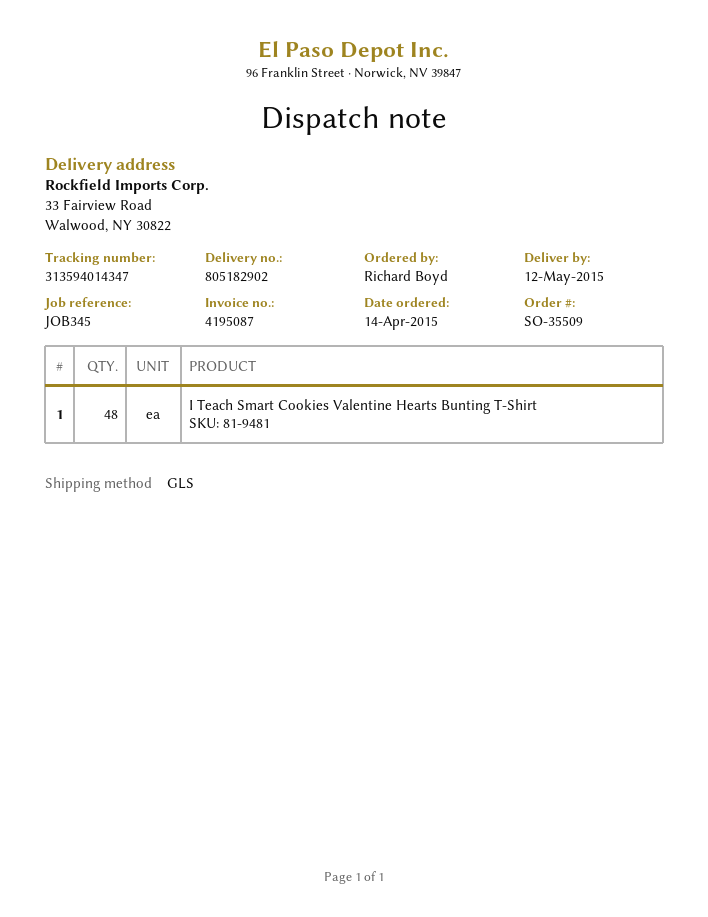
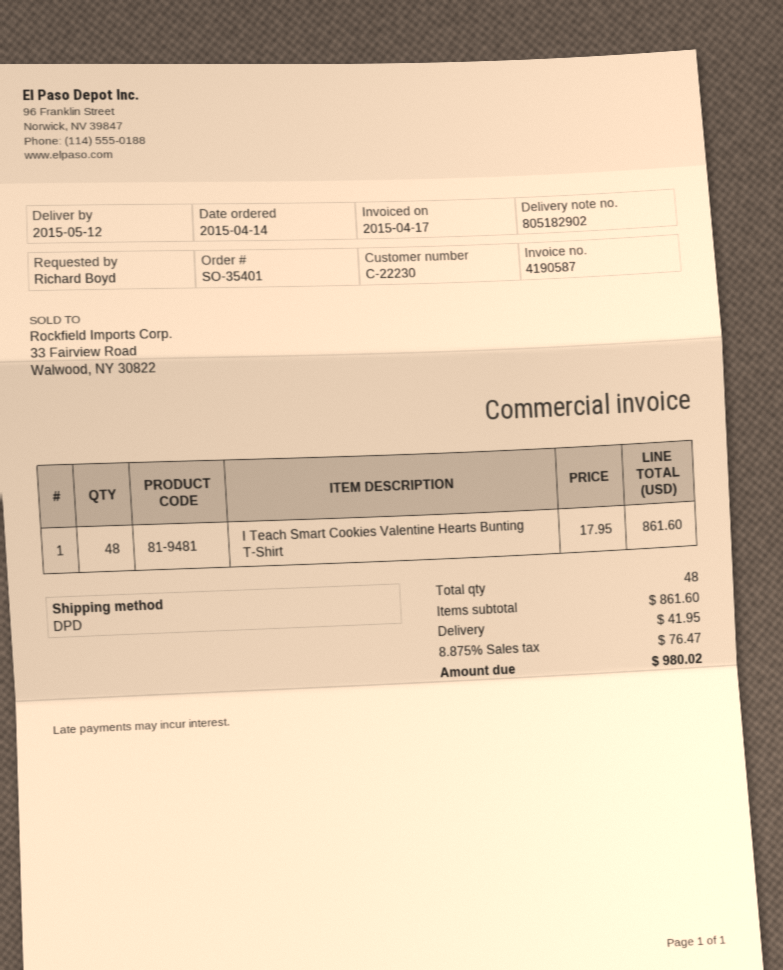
order number: SO-35509 -> SO-35401
invoice number: 4195087 -> 4190587
shipping method: GLS -> DPD

